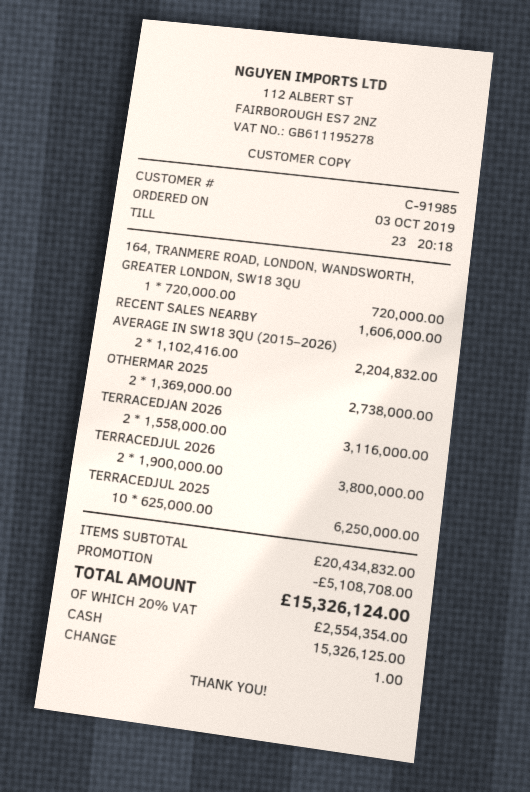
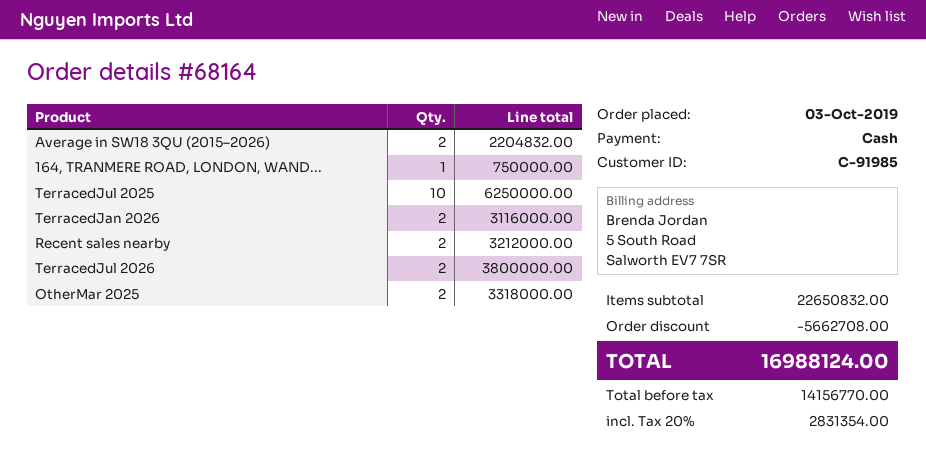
164, TRANMERE ROAD, LONDON, WANDSWORTH, GREATER LONDON, SW18 3QU: 1 for 720000.00 -> 1 for 750000.00
RECENT SALES NEARBY: 1 for 1606000.00 -> 2 for 3212000.00
OTHERMAR 2025: 2 for 2738000.00 -> 2 for 3318000.00
subtotal: 20434832.00 -> 22650832.00
discount: 5108708.00 -> 5662708.00
tax: 20% = 2554354.00 -> 20% = 2831354.00
total: 15326124.00 -> 16988124.00

